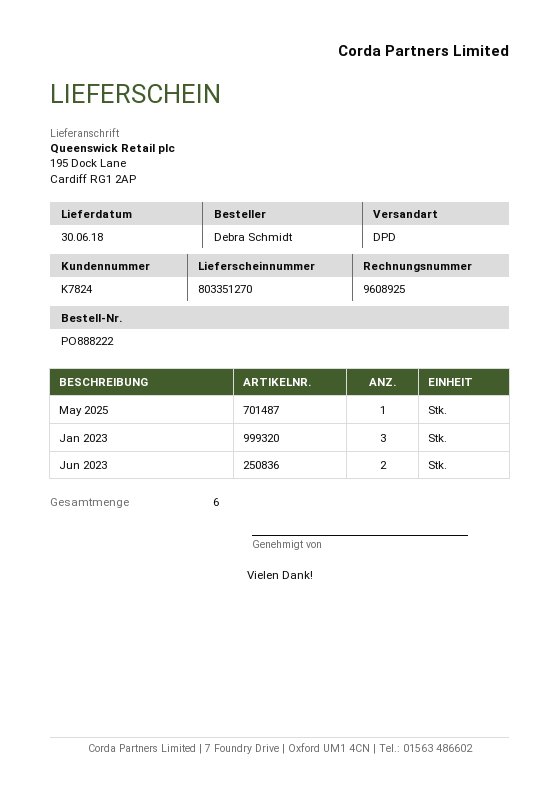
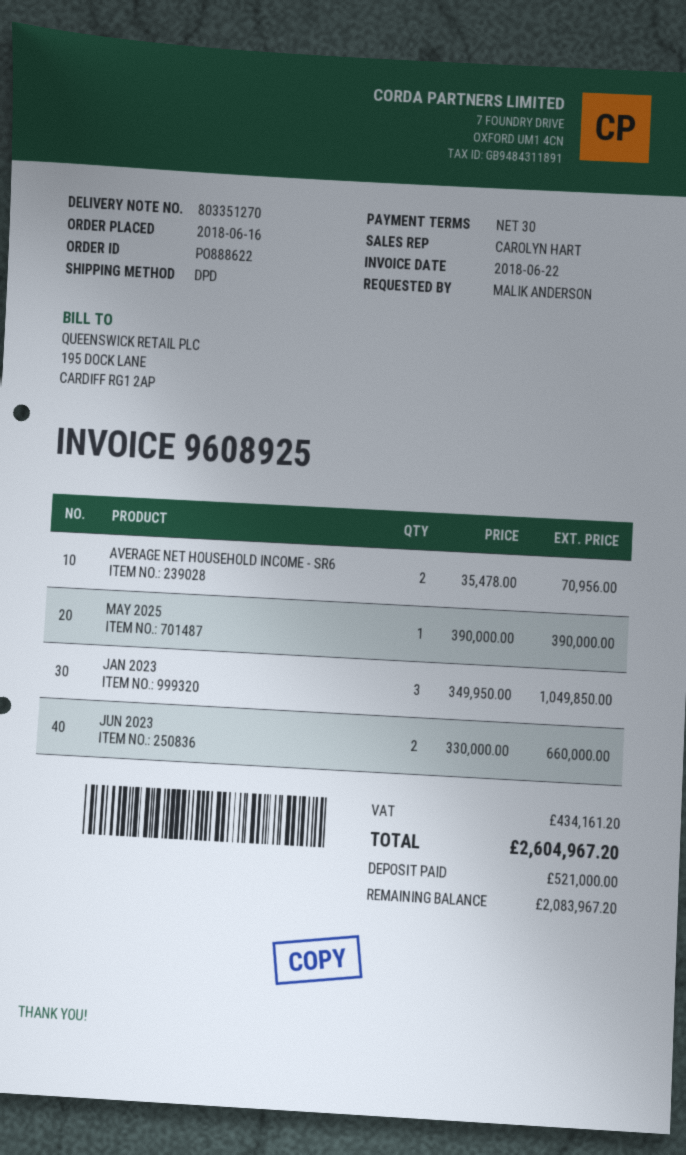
order number: PO888222 -> PO888622
ordered by: Debra Schmidt -> MALIK ANDERSON
AVERAGE NET HOUSEHOLD INCOME - SR6: none -> 2

